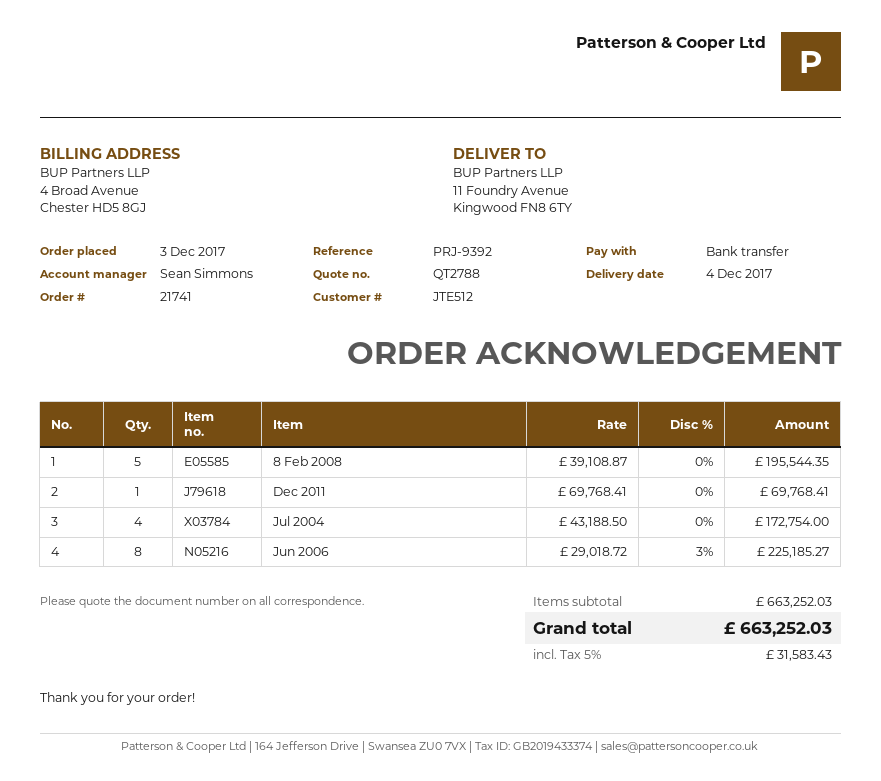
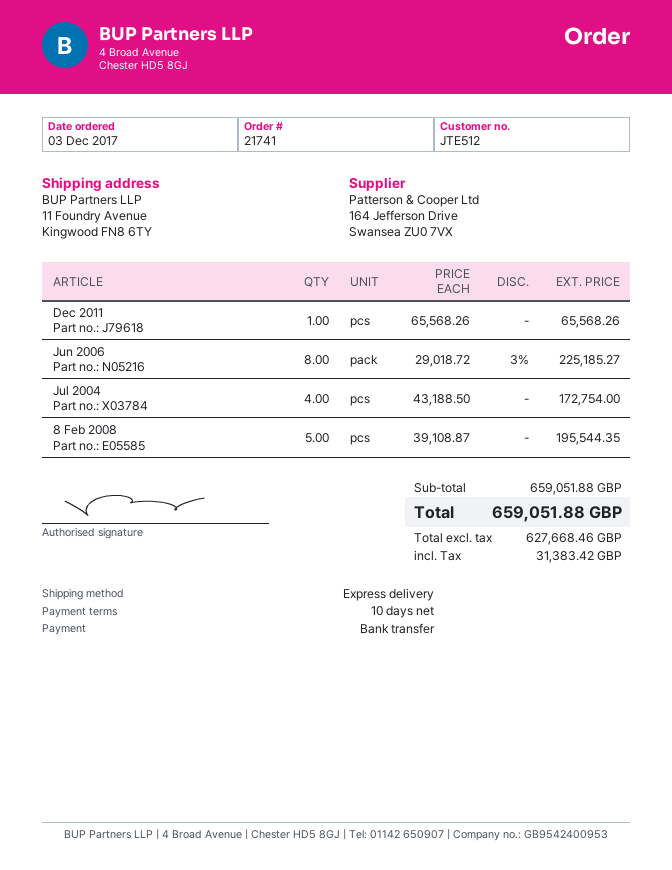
Dec 2011: 1 x 69768.41 = 69768.41 -> 1 x 65568.26 = 65568.26
subtotal: 663252.03 -> 659051.88
tax: 31583.43 -> 31383.42
total: 663252.03 -> 659051.88

